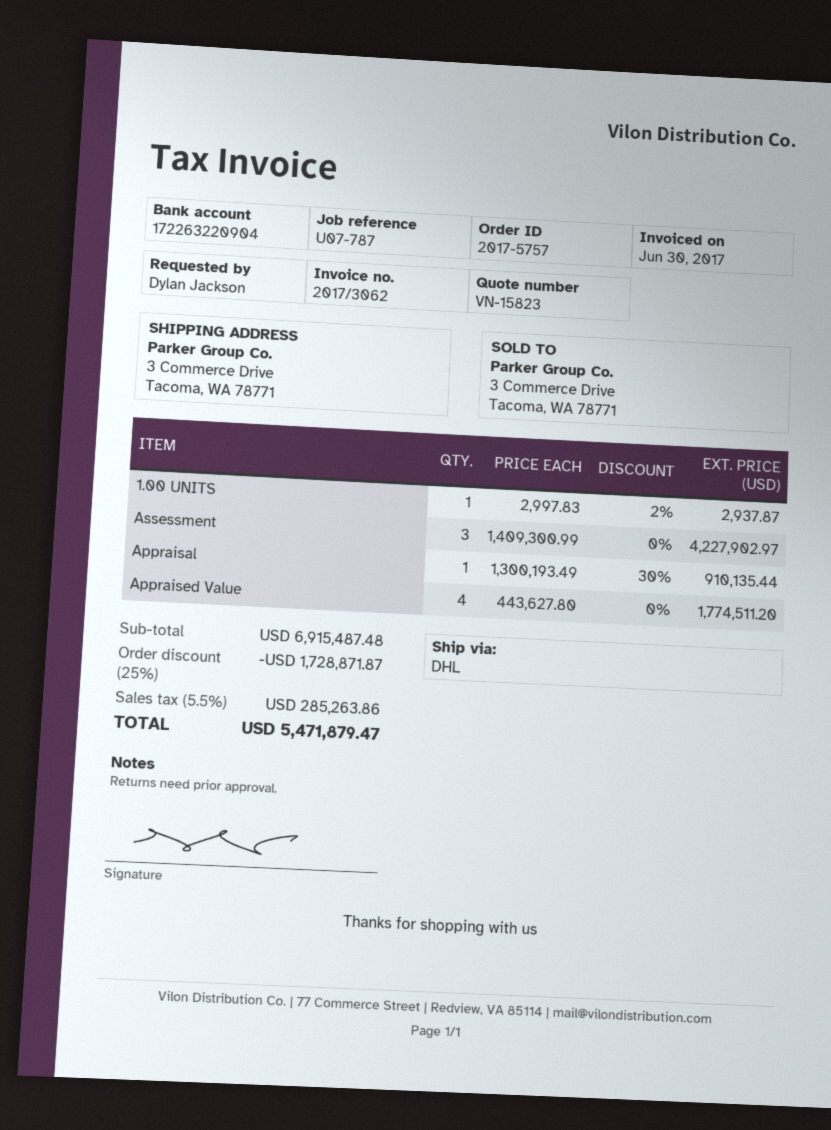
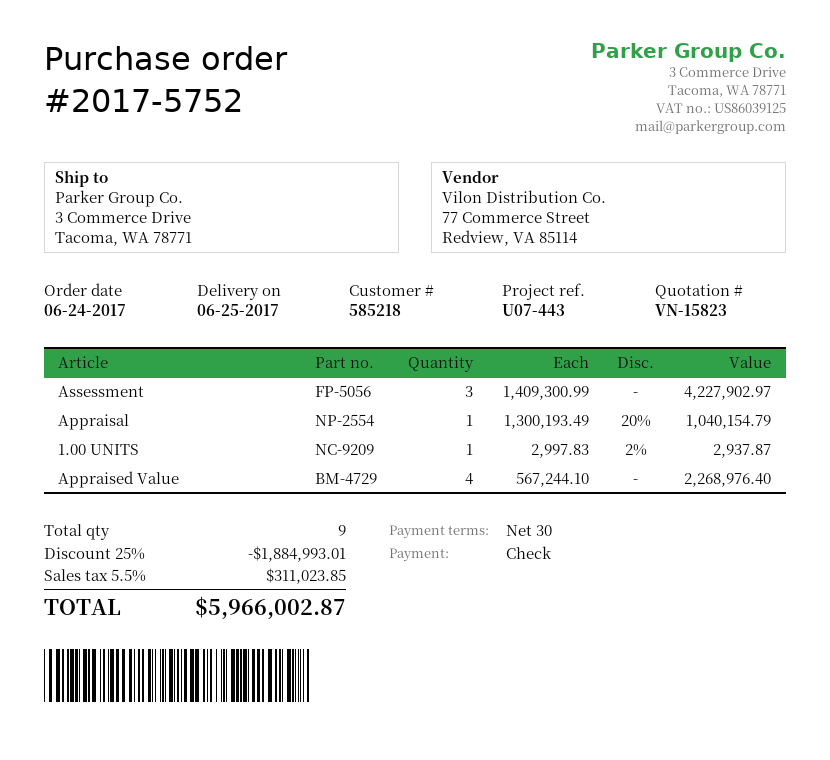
order number: 2017-5757 -> 2017-5752
reference: U07-787 -> U07-443
Appraisal: 1 x 1300193.49 - 30% = 910135.44 -> 1 x 1300193.49 - 20% = 1040154.79
Appraised Value: 4 x 443627.80 = 1774511.20 -> 4 x 567244.10 = 2268976.40
discount: 25% = 1728871.87 -> 25% = 1884993.01
tax: 5.5% = 285263.86 -> 5.5% = 311023.85
total: 5471879.47 -> 5966002.87

